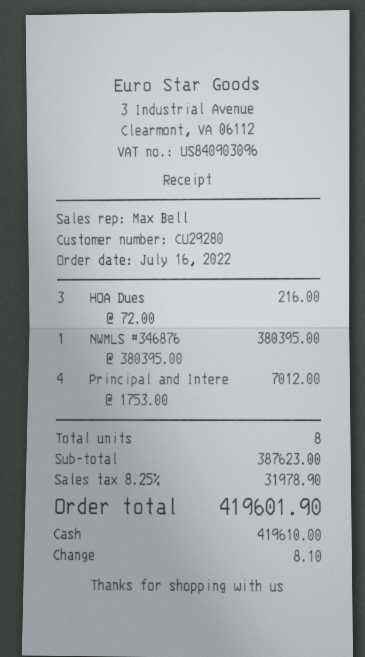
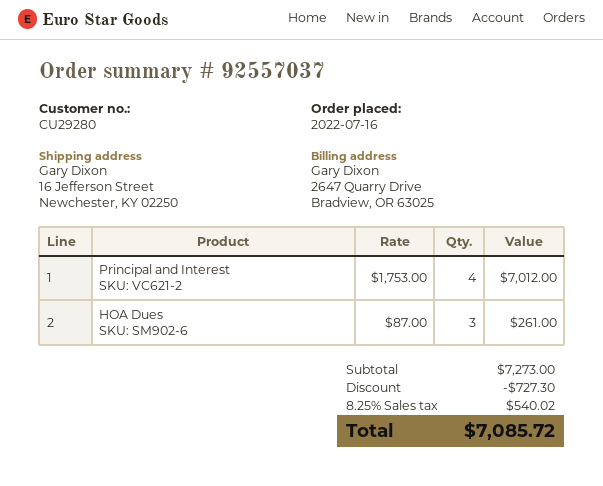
HOA Dues: 3 x 72.00 = 216.00 -> 3 x 87.00 = 261.00
NWMLS #346876: 1 x 380395.00 = 380395.00 -> none
subtotal: 387623.00 -> 7273.00
discount: none -> 727.30
tax: 8.25% = 31978.90 -> 8.25% = 540.02
total: 419601.90 -> 7085.72

